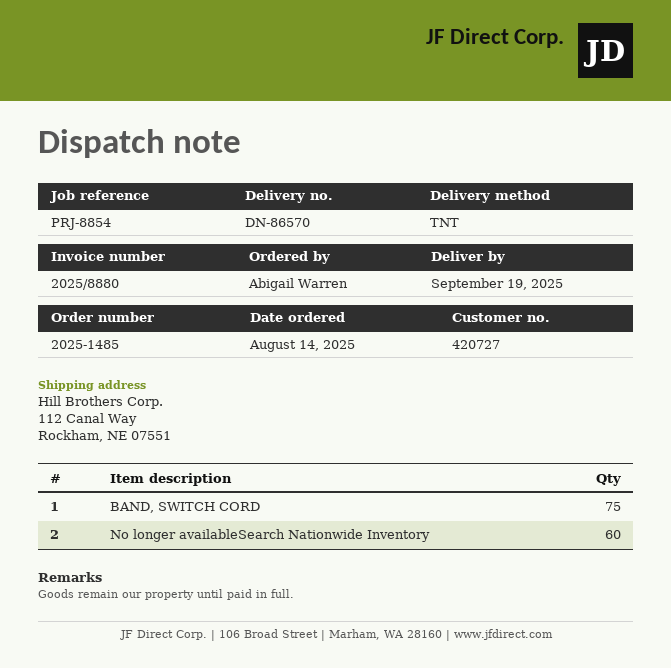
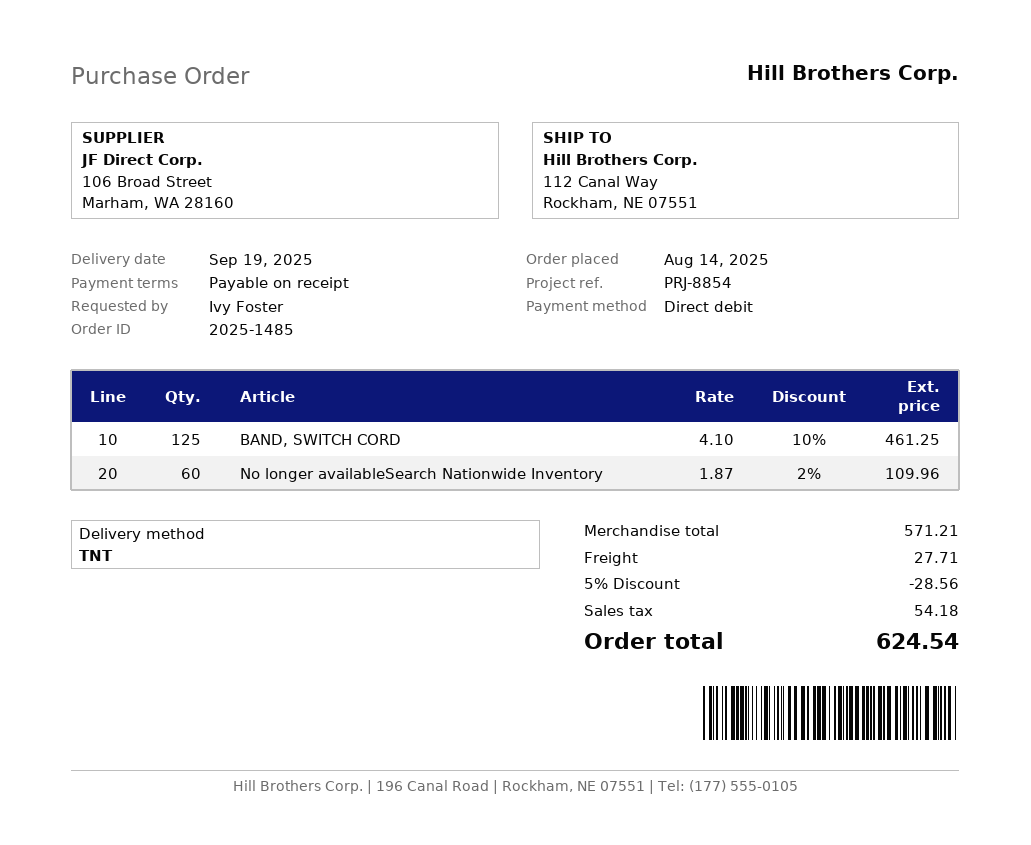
ordered by: Abigail Warren -> Ivy Foster
BAND, SWITCH CORD: 75 -> 125

